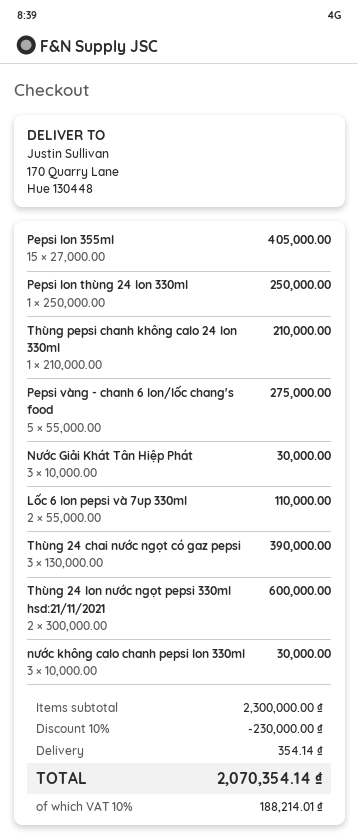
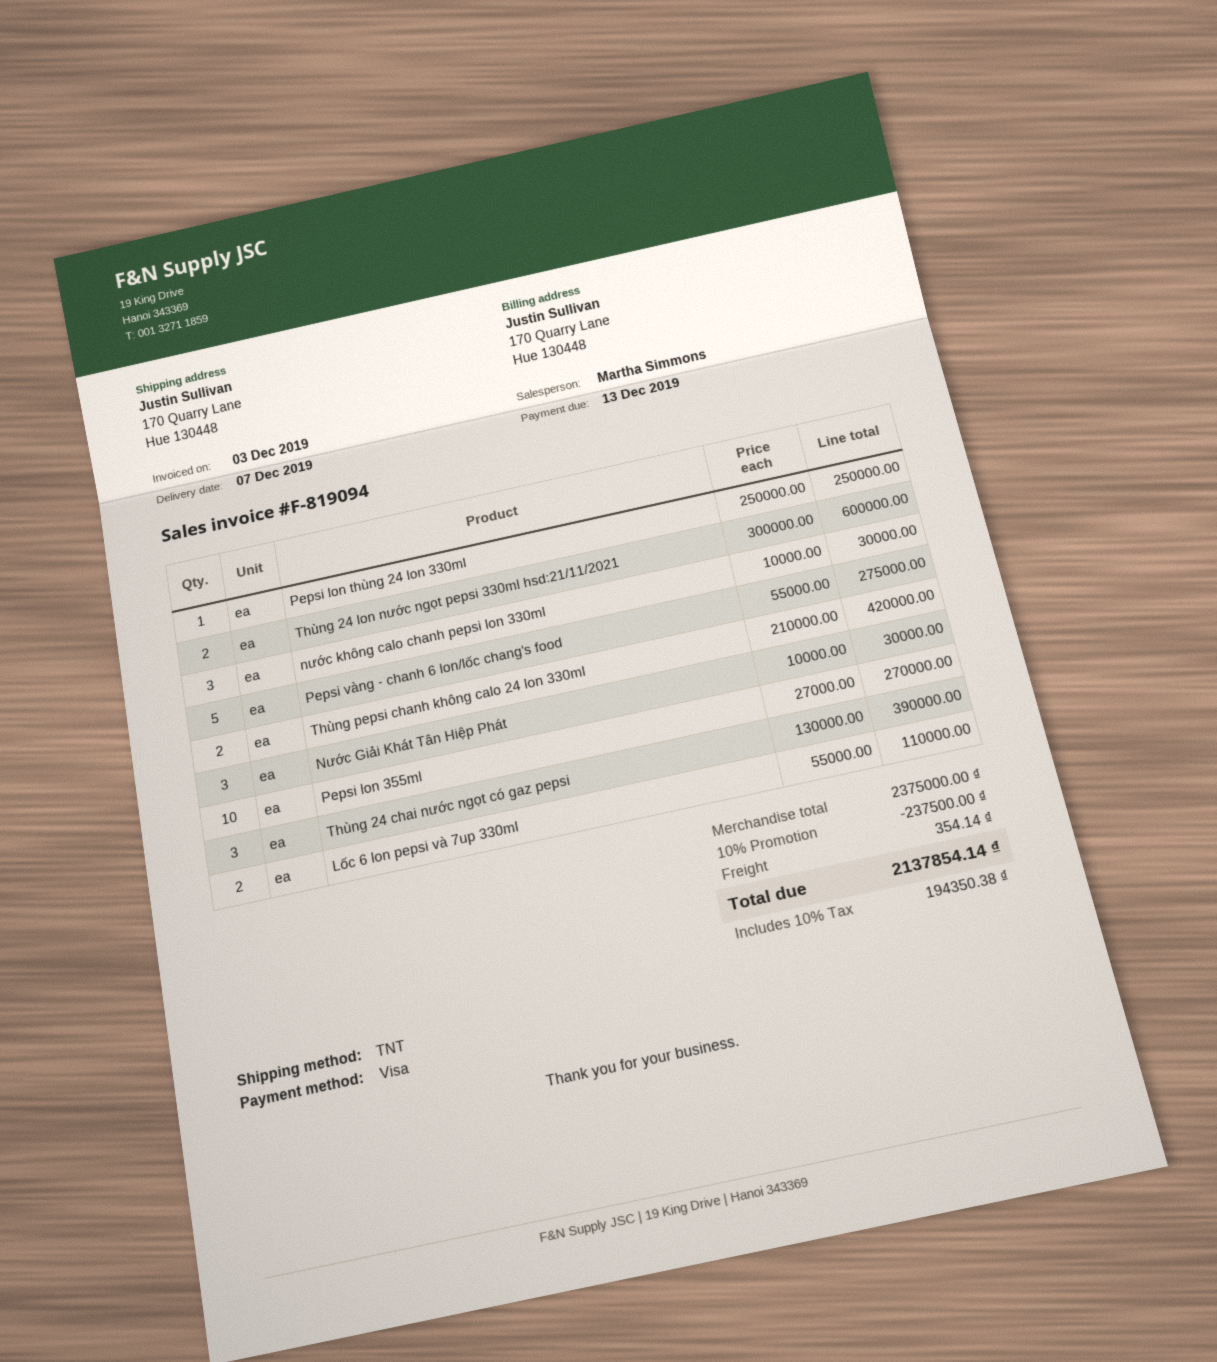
Pepsi lon 355ml: 15 x 27000.00 = 405000.00 -> 10 x 27000.00 = 270000.00
Thùng pepsi chanh không calo 24 lon 330ml: 1 x 210000.00 = 210000.00 -> 2 x 210000.00 = 420000.00
subtotal: 2300000.00 -> 2375000.00
discount: 10% = 230000.00 -> 10% = 237500.00
tax: 10% = 188214.01 -> 10% = 194350.38
total: 2070354.14 -> 2137854.14

